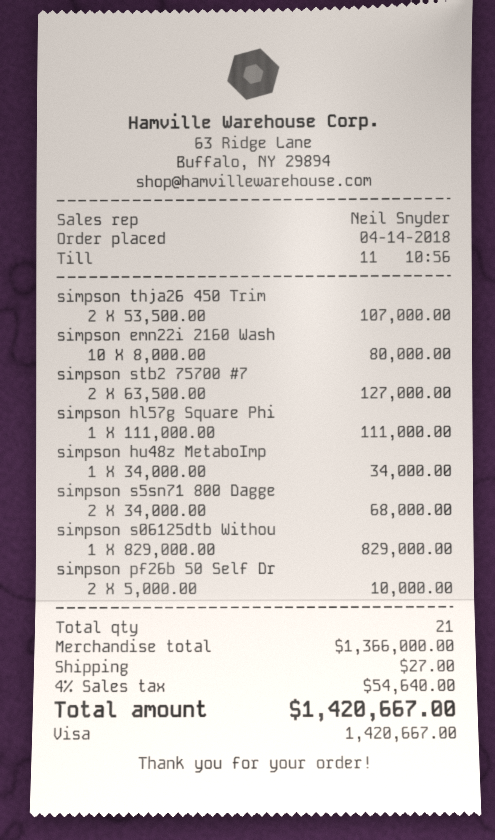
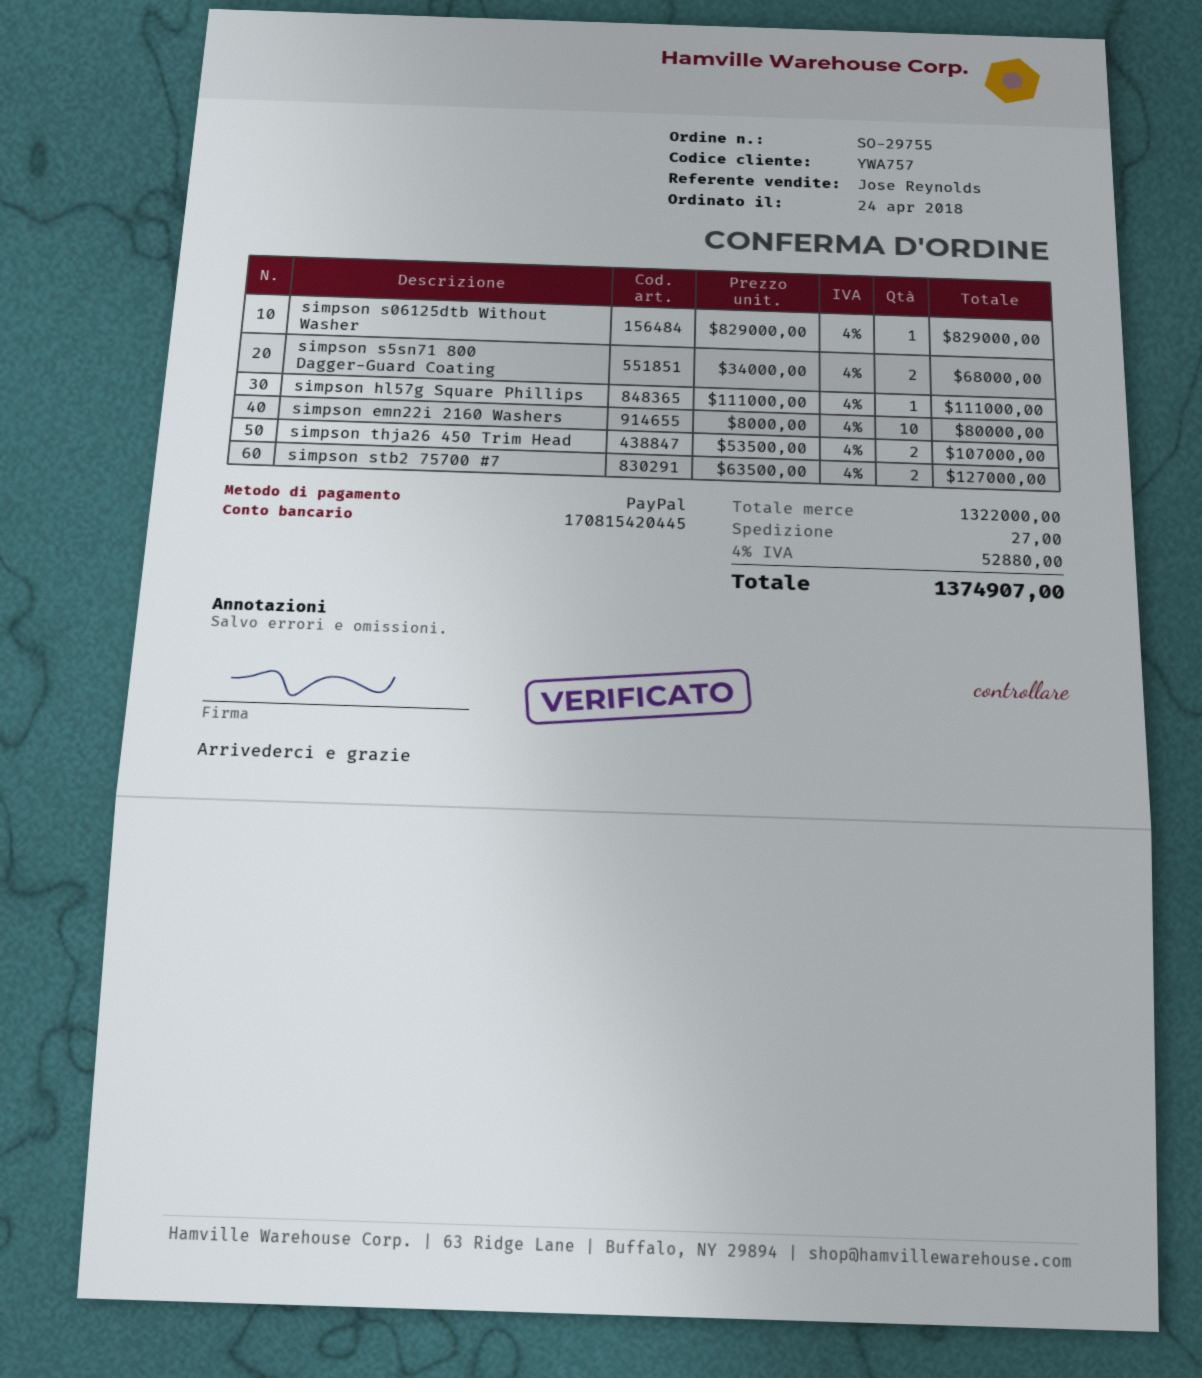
order date: 2018-04-14 -> 2018-04-24
sales rep: Neil Snyder -> Jose Reynolds
payment method: Visa -> PayPal
simpson hu48z MetaboImp: 1 x 34000.00 = 34000.00 -> none
simpson pf26b 50 Self Dr: 2 x 5000.00 = 10000.00 -> none
subtotal: 1366000.00 -> 1322000.00
tax: 4% = 54640.00 -> 4% = 52880.00
total: 1420667.00 -> 1374907.00

